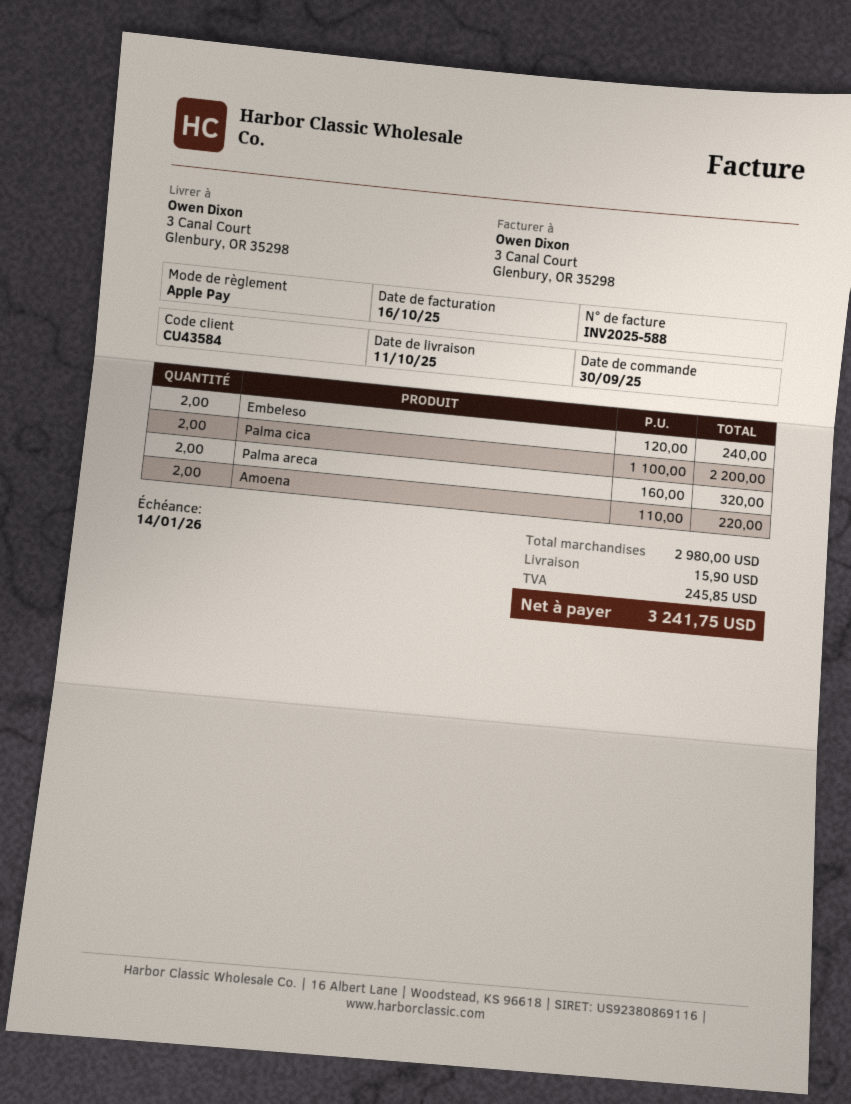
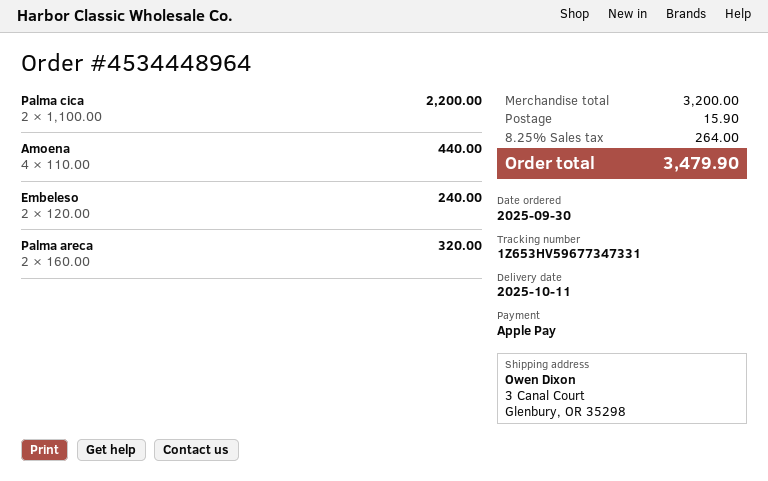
Amoena: 2 x 110.00 = 220.00 -> 4 x 110.00 = 440.00
subtotal: 2980.00 -> 3200.00
tax: 245.85 -> 264.00
total: 3241.75 -> 3479.90

